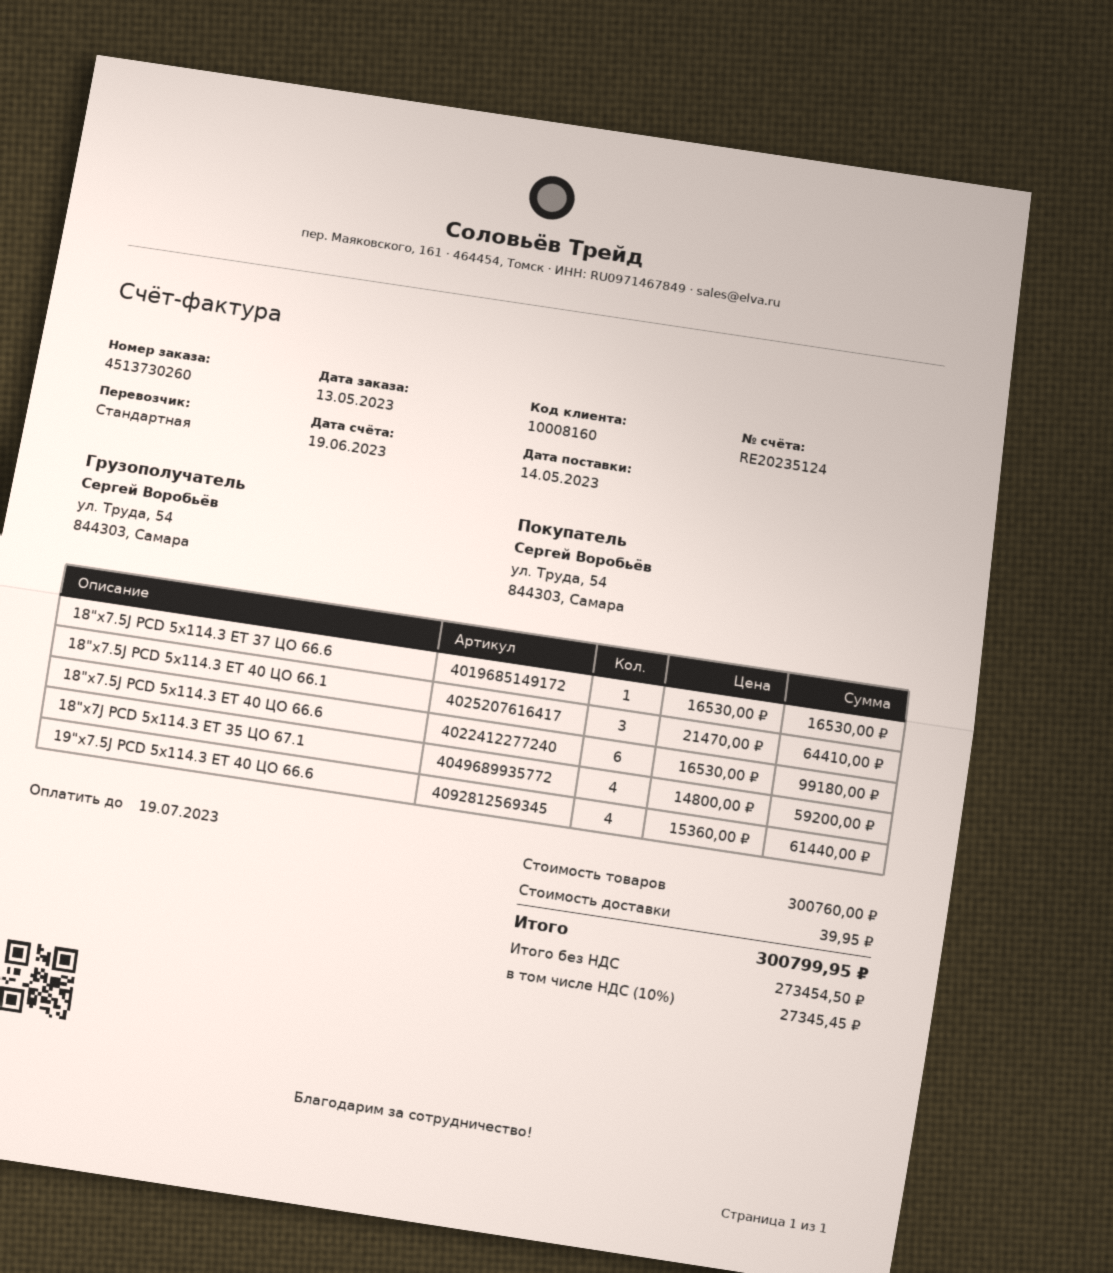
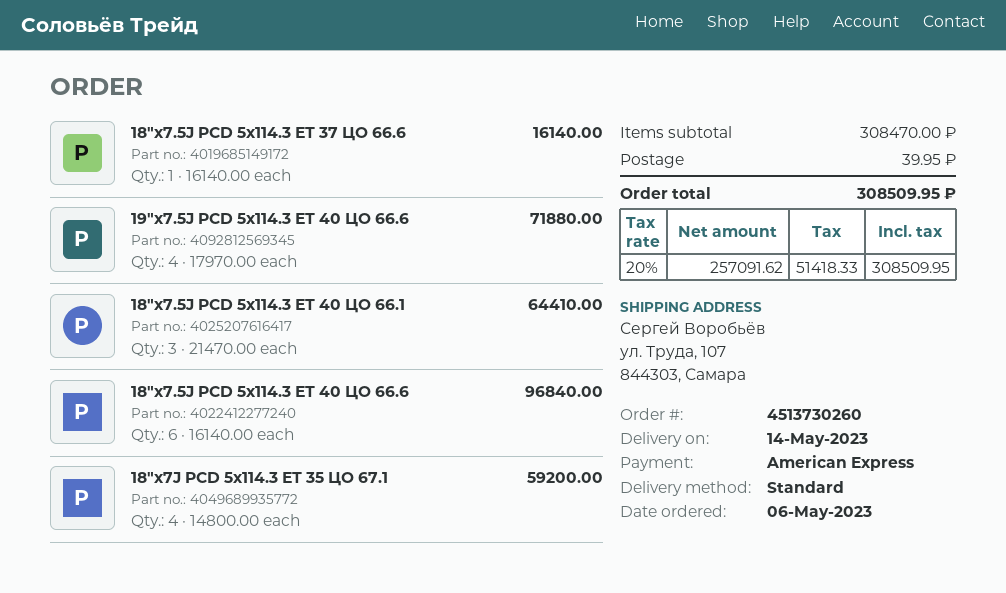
order date: 2023-05-13 -> 2023-05-06
ship to: ул. Труда, 54, 844303, Самара -> ул. Труда, 107, 844303, Самара
18"x7.5J PCD 5x114.3 ЕТ 37 ЦО 66.6: 1 x 16530.00 = 16530.00 -> 1 x 16140.00 = 16140.00
18"x7.5J PCD 5x114.3 ЕТ 40 ЦО 66.6: 6 x 16530.00 = 99180.00 -> 6 x 16140.00 = 96840.00
19"x7.5J PCD 5x114.3 ЕТ 40 ЦО 66.6: 4 x 15360.00 = 61440.00 -> 4 x 17970.00 = 71880.00
subtotal: 300760.00 -> 308470.00
net: 273454.50 -> 257091.62
tax: 10% = 27345.45 -> 20% = 51418.33
total: 300799.95 -> 308509.95

